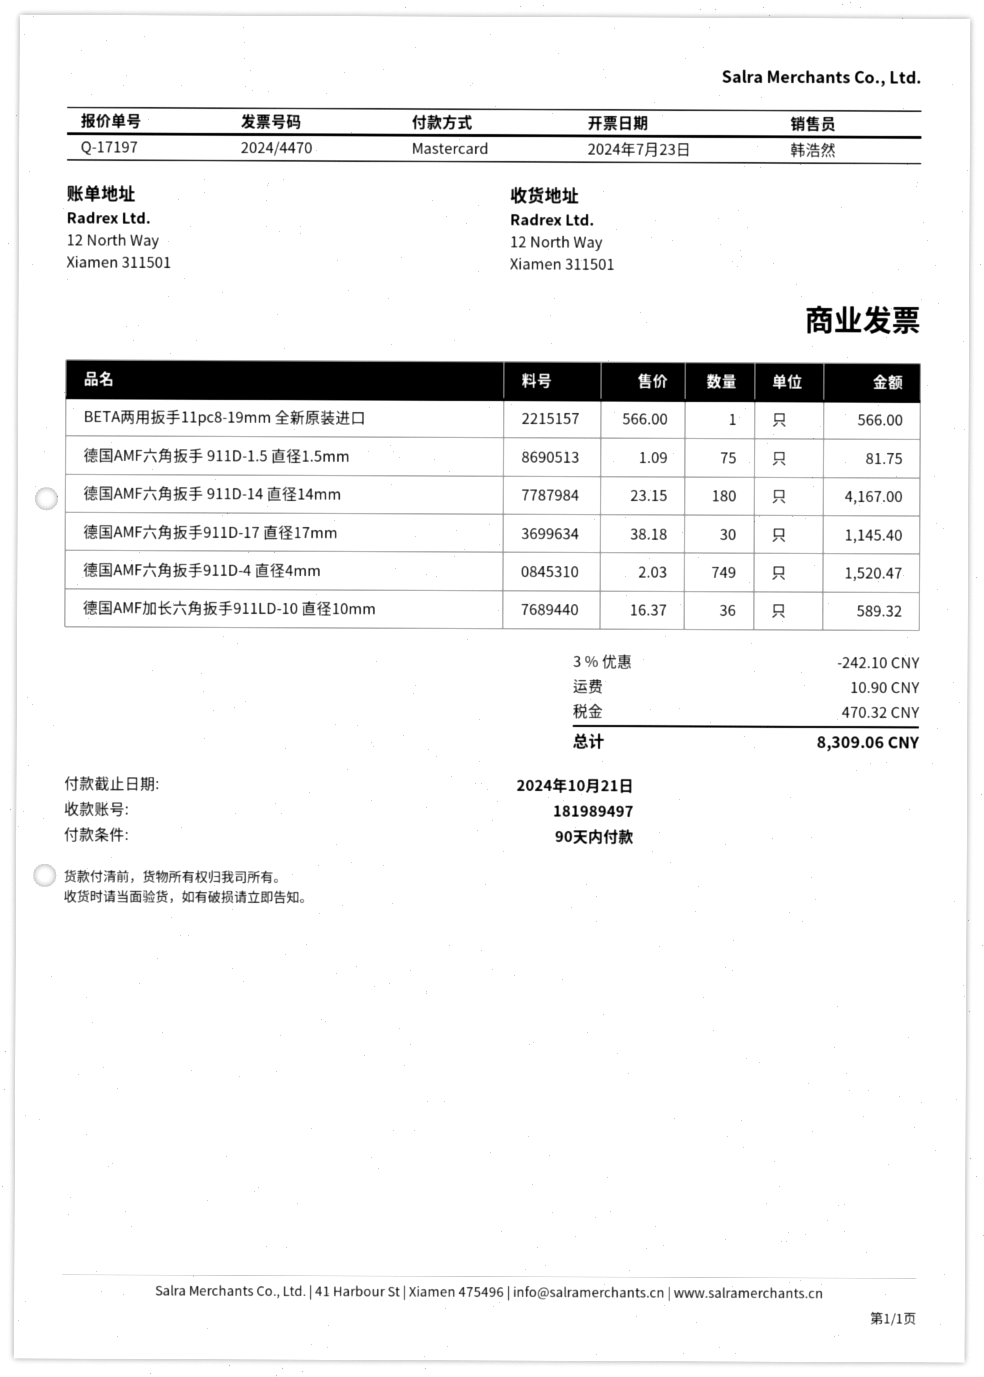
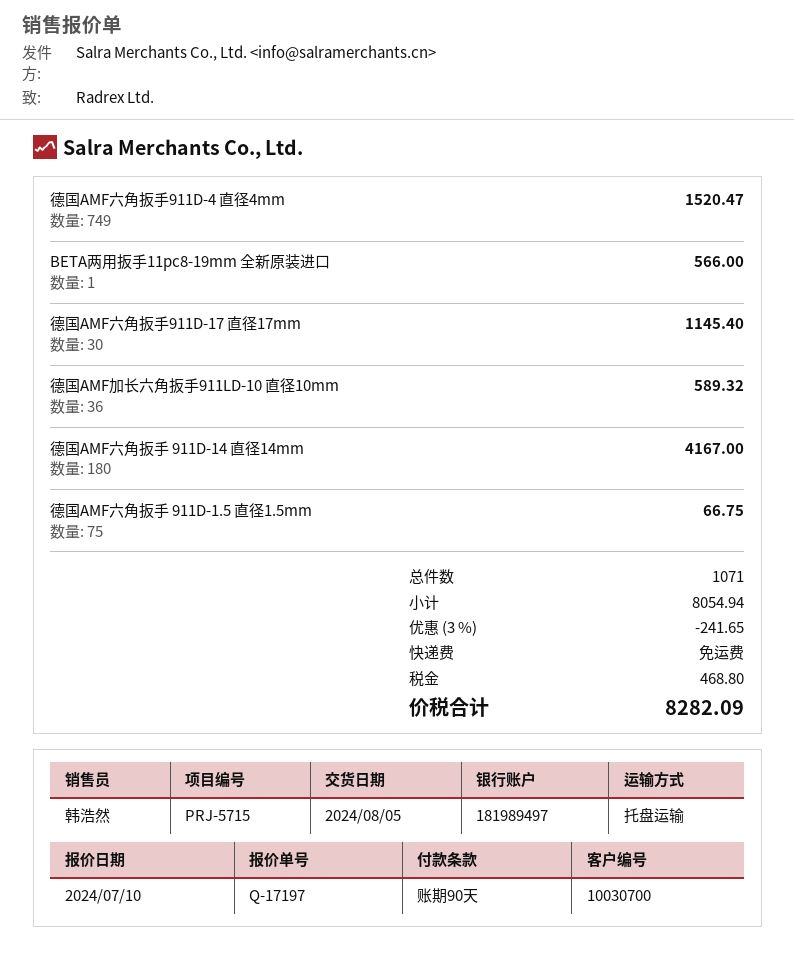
德国AMF六角扳手 911D-1.5 直径1.5mm: 75 for 81.75 -> 75 for 66.75
discount: 3% = 242.10 -> 3% = 241.65
shipping: 10.90 -> 0.00
tax: 470.32 -> 468.80
total: 8309.06 -> 8282.09

